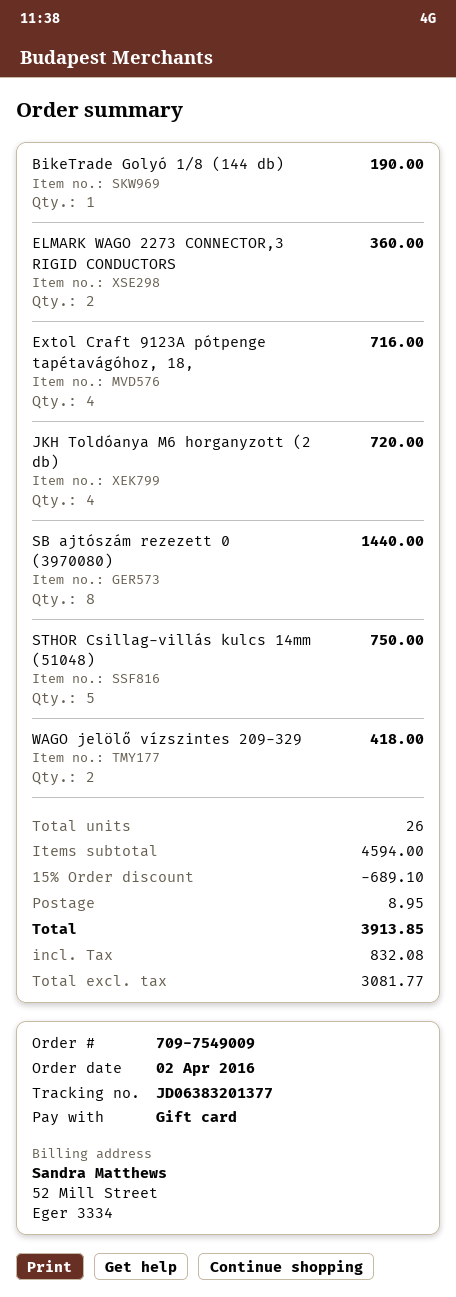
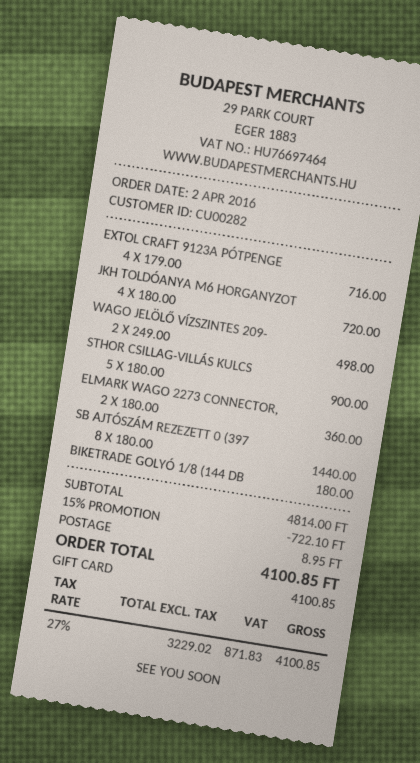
BikeTrade Golyó 1/8 (144 db): 1 for 190.00 -> 1 for 180.00
STHOR Csillag-villás kulcs 14mm (51048): 5 for 750.00 -> 5 for 900.00
WAGO jelölő vízszintes 209-329: 2 for 418.00 -> 2 for 498.00
subtotal: 4594.00 -> 4814.00
discount: 15% = 689.10 -> 15% = 722.10
net: 3081.77 -> 3229.02
tax: 832.08 -> 871.83
total: 3913.85 -> 4100.85

